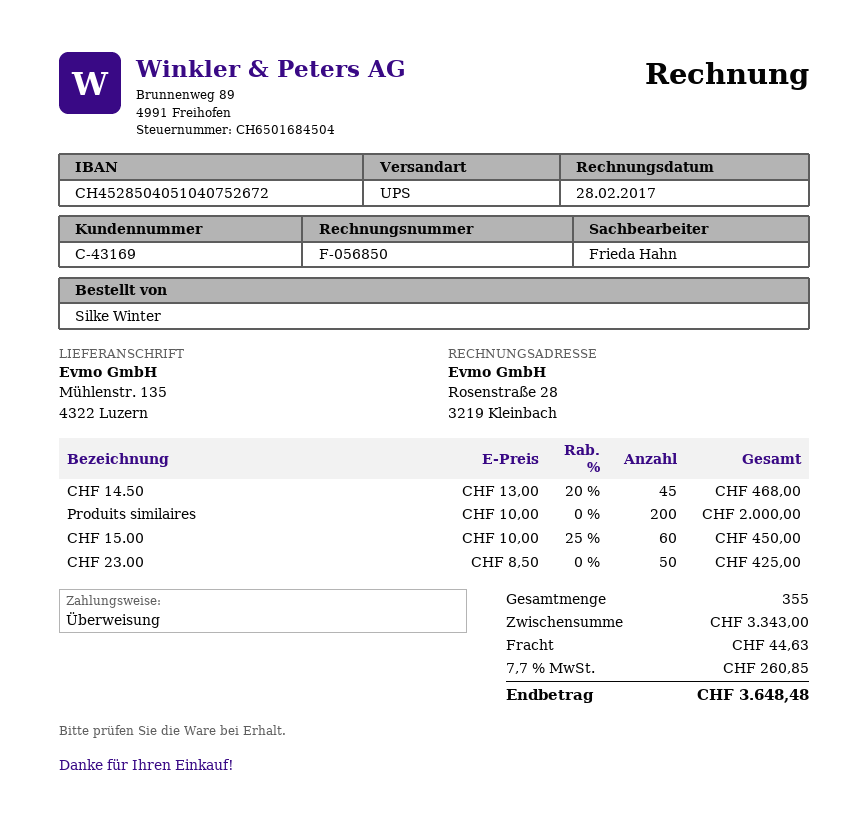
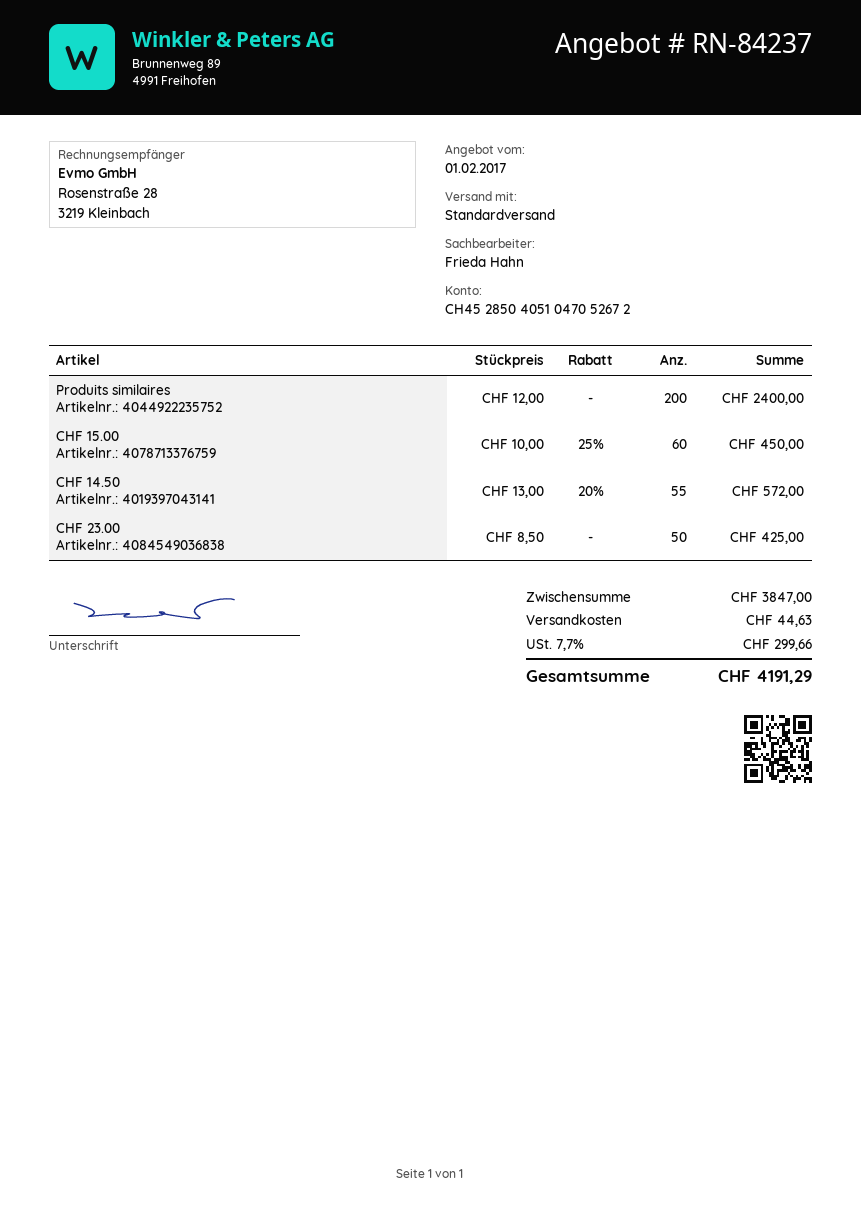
bank account: CH4528504051040752672 -> CH4528504051047052672
shipping method: UPS -> standard
CHF 14.50: 45 x 13.00 - 20% = 468.00 -> 55 x 13.00 - 20% = 572.00
Produits similaires: 200 x 10.00 = 2000.00 -> 200 x 12.00 = 2400.00
subtotal: 3343.00 -> 3847.00
tax: 7.7% = 260.85 -> 7.7% = 299.66
total: 3648.48 -> 4191.29

